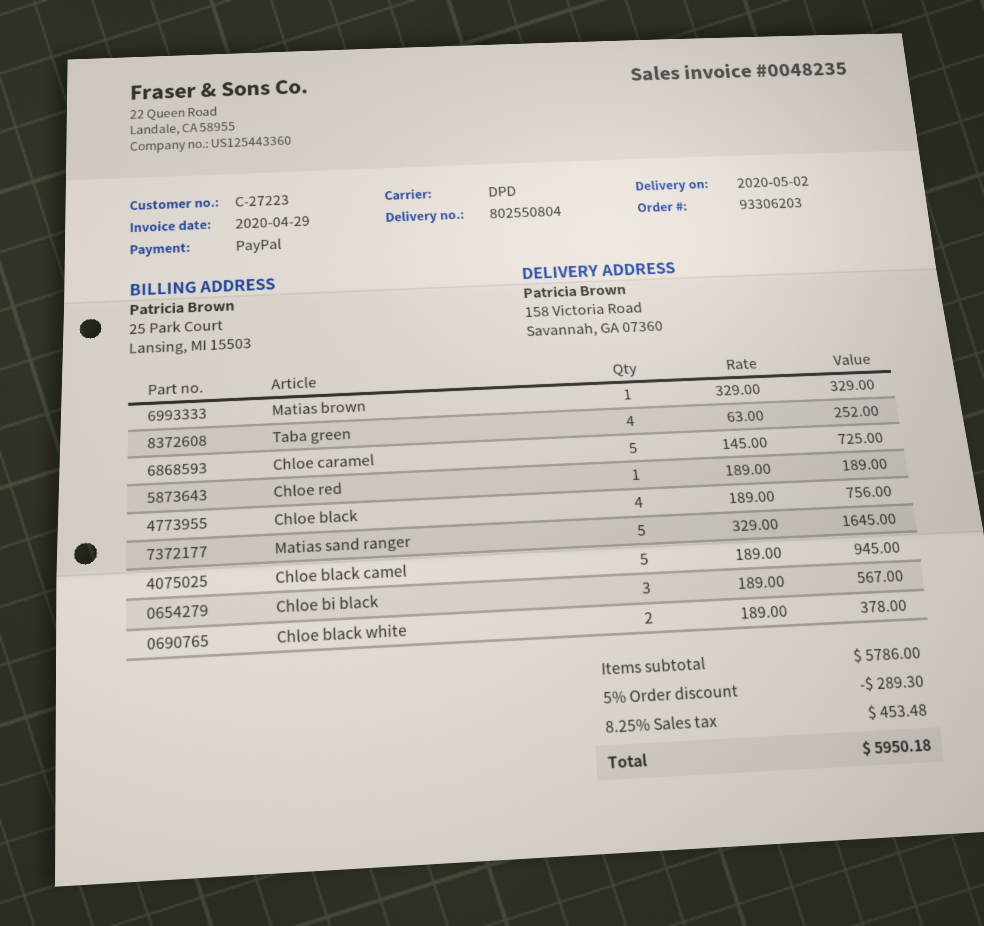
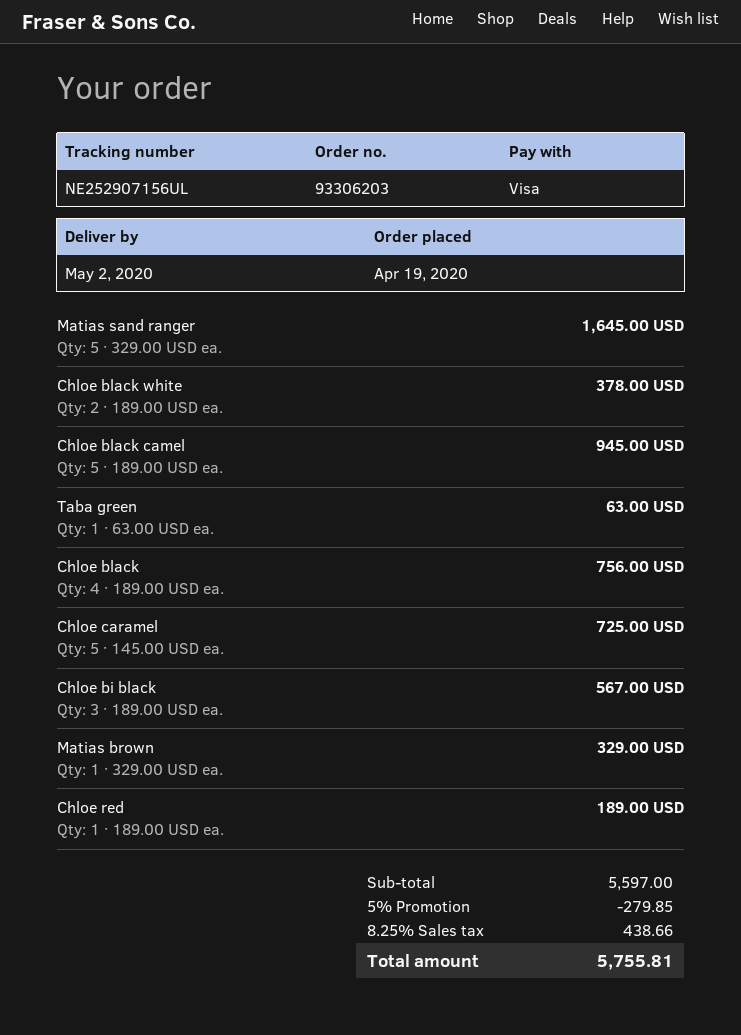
payment method: PayPal -> Visa
Taba green: 4 x 63.00 = 252.00 -> 1 x 63.00 = 63.00
subtotal: 5786.00 -> 5597.00
discount: 5% = 289.30 -> 5% = 279.85
tax: 8.25% = 453.48 -> 8.25% = 438.66
total: 5950.18 -> 5755.81

